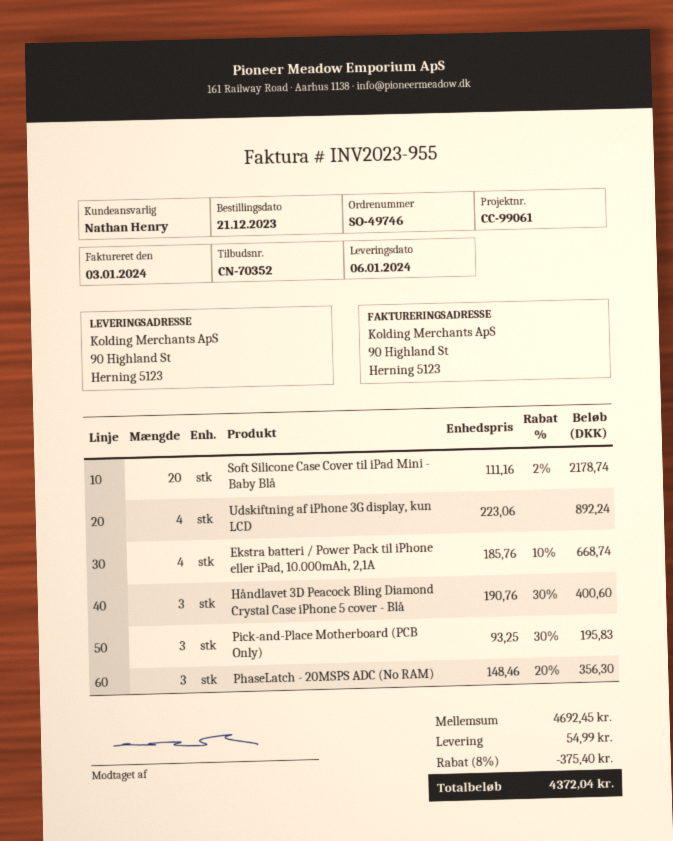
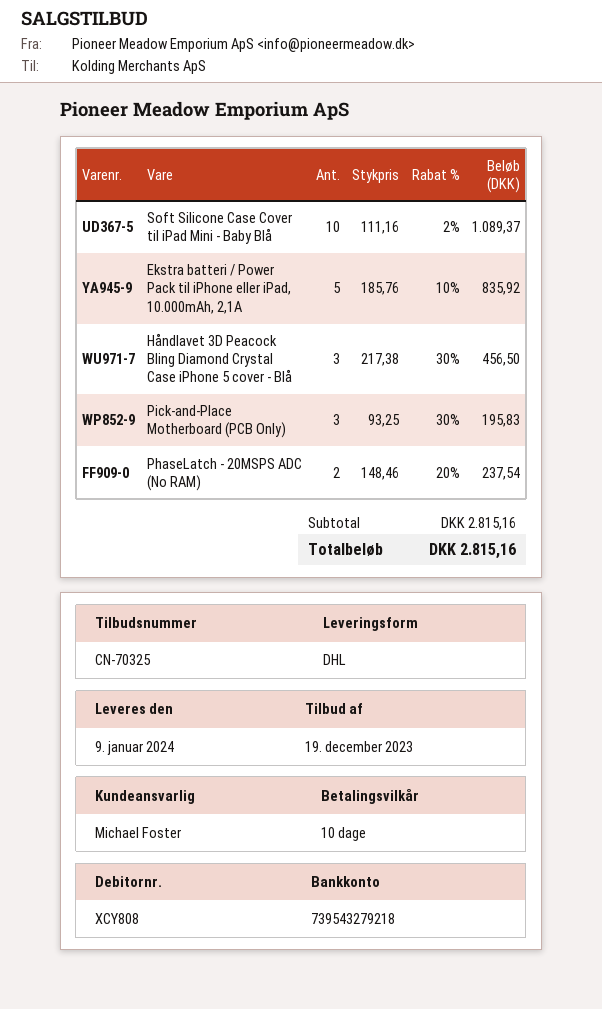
quote number: CN-70352 -> CN-70325
delivery date: 2024-01-06 -> 2024-01-09
sales rep: Nathan Henry -> Michael Foster
Soft Silicone Case Cover til iPad Mini - Baby Blå: 20 x 111.16 - 2% = 2178.74 -> 10 x 111.16 - 2% = 1089.37
Udskiftning af iPhone 3G display, kun LCD: 4 x 223.06 = 892.24 -> none
Ekstra batteri / Power Pack til iPhone eller iPad, 10.000mAh, 2,1A: 4 x 185.76 - 10% = 668.74 -> 5 x 185.76 - 10% = 835.92
Håndlavet 3D Peacock Bling Diamond Crystal Case iPhone 5 cover - Blå: 3 x 190.76 - 30% = 400.60 -> 3 x 217.38 - 30% = 456.50
PhaseLatch - 20MSPS ADC (No RAM): 3 x 148.46 - 20% = 356.30 -> 2 x 148.46 - 20% = 237.54
subtotal: 4692.45 -> 2815.16
discount: 8% = 375.40 -> none
shipping: 54.99 -> none
total: 4372.04 -> 2815.16

